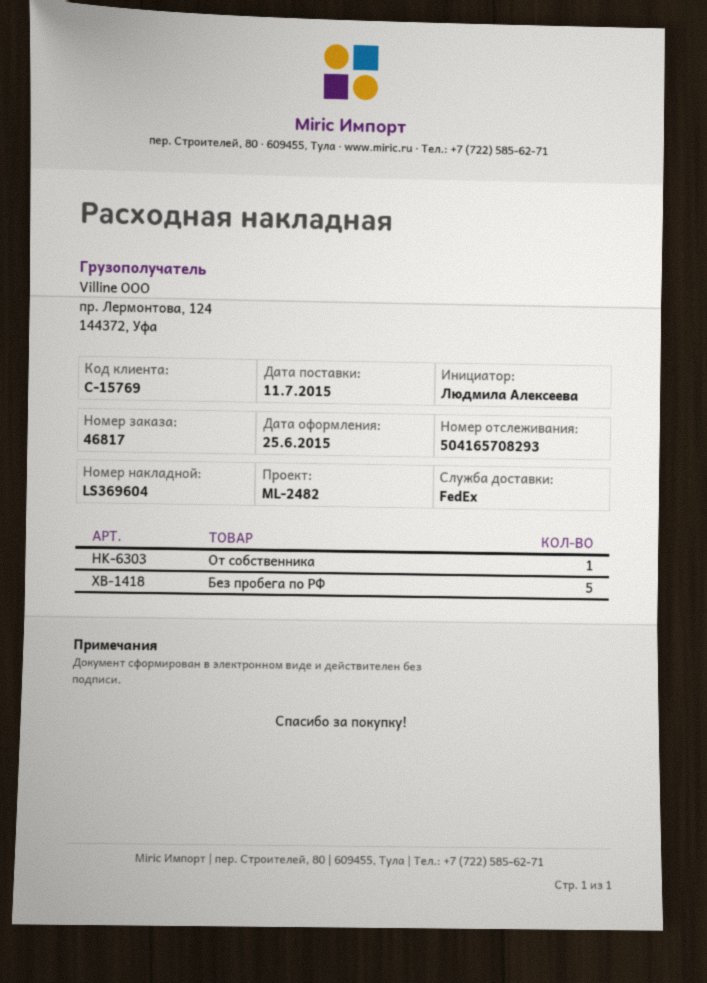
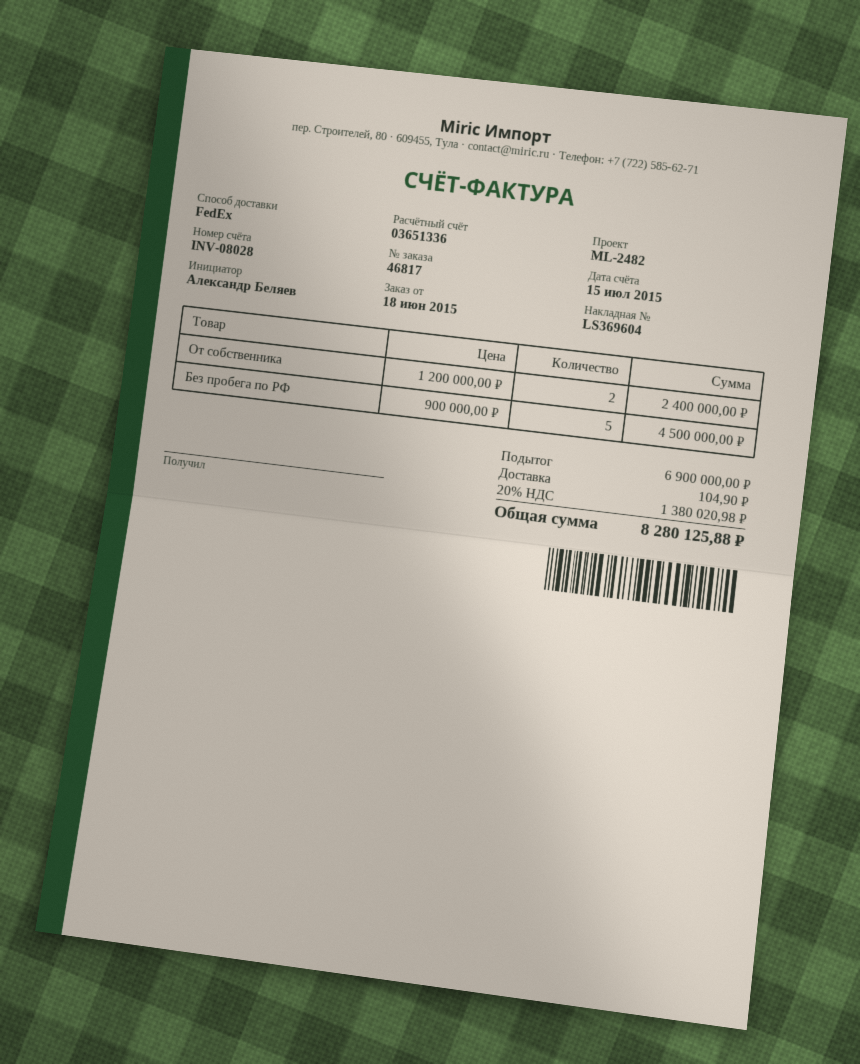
order date: 2015-06-25 -> 2015-06-18
ordered by: Людмила Алексеева -> Александр Беляев
От собственника: 1 -> 2

